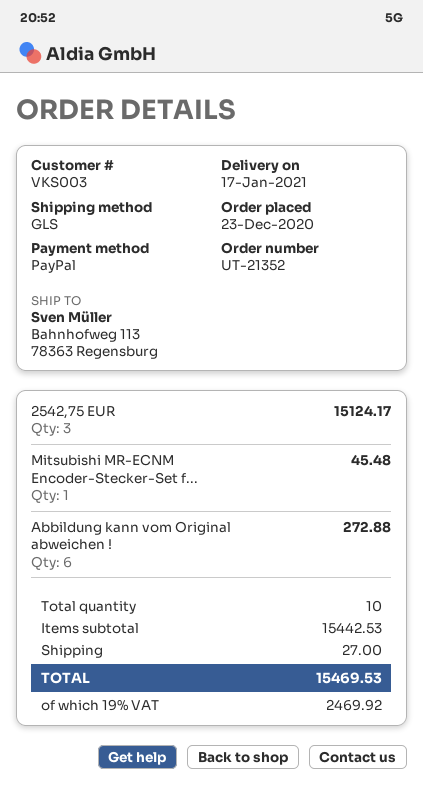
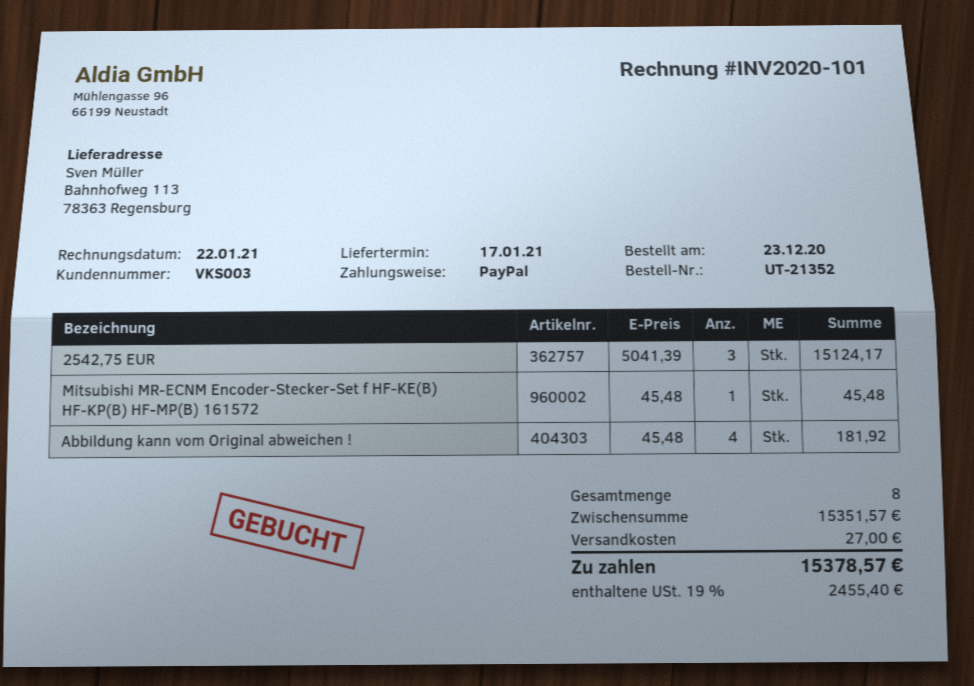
Abbildung kann vom Original abweichen !: 6 for 272.88 -> 4 for 181.92
total quantity: 10 -> 8
subtotal: 15442.53 -> 15351.57
tax: 19% = 2469.92 -> 19% = 2455.40
total: 15469.53 -> 15378.57

